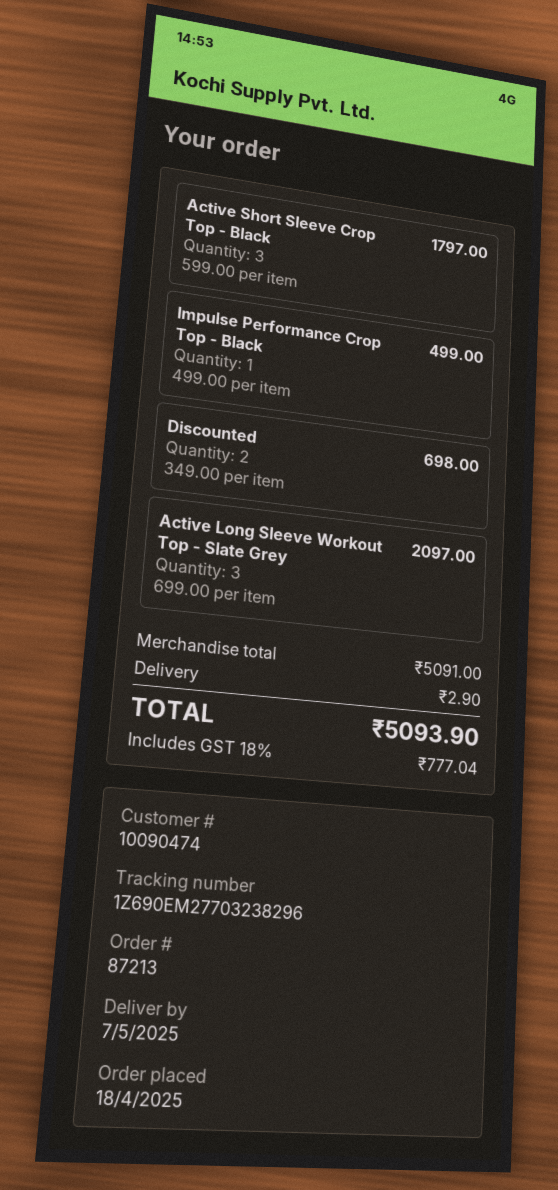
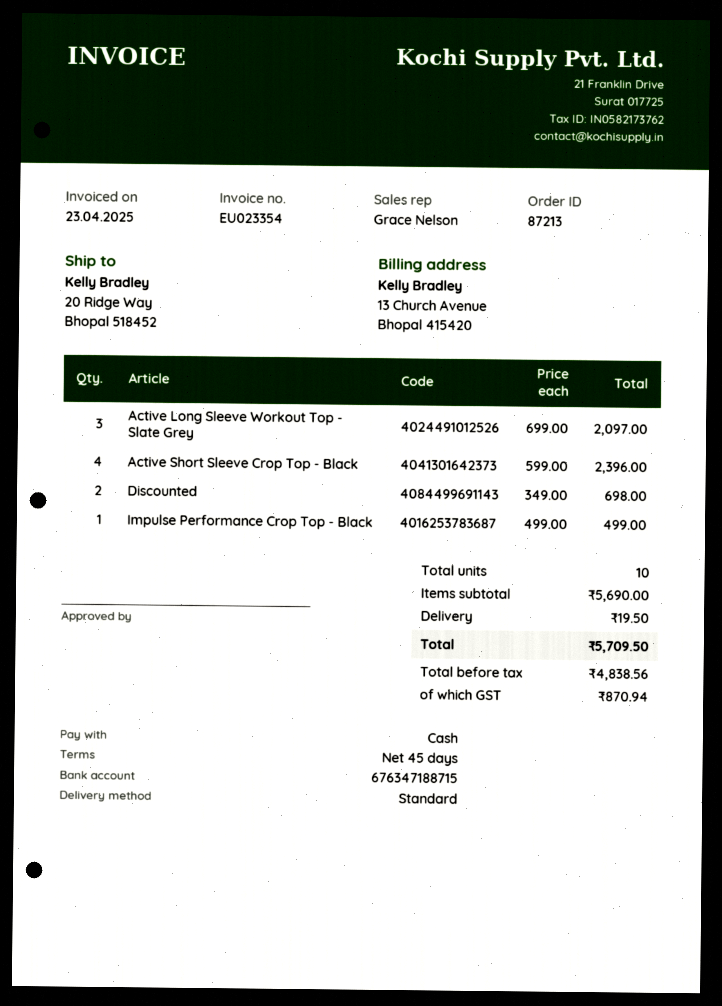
Active Short Sleeve Crop Top - Black: 3 x 599.00 = 1797.00 -> 4 x 599.00 = 2396.00
subtotal: 5091.00 -> 5690.00
shipping: 2.90 -> 19.50
tax: 777.04 -> 870.94
total: 5093.90 -> 5709.50

